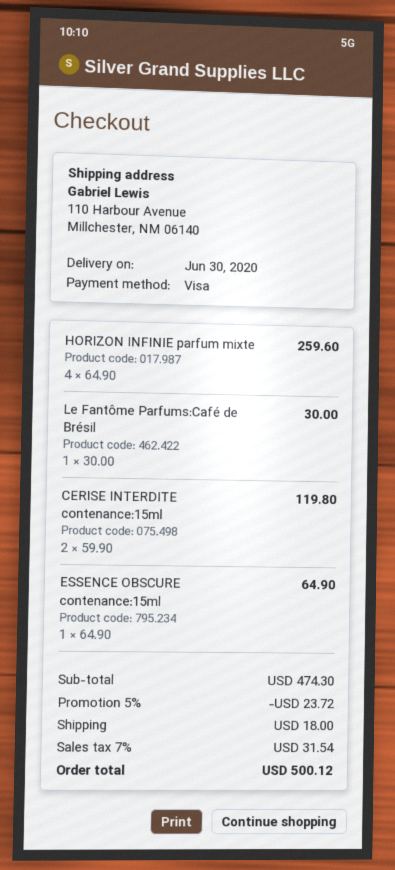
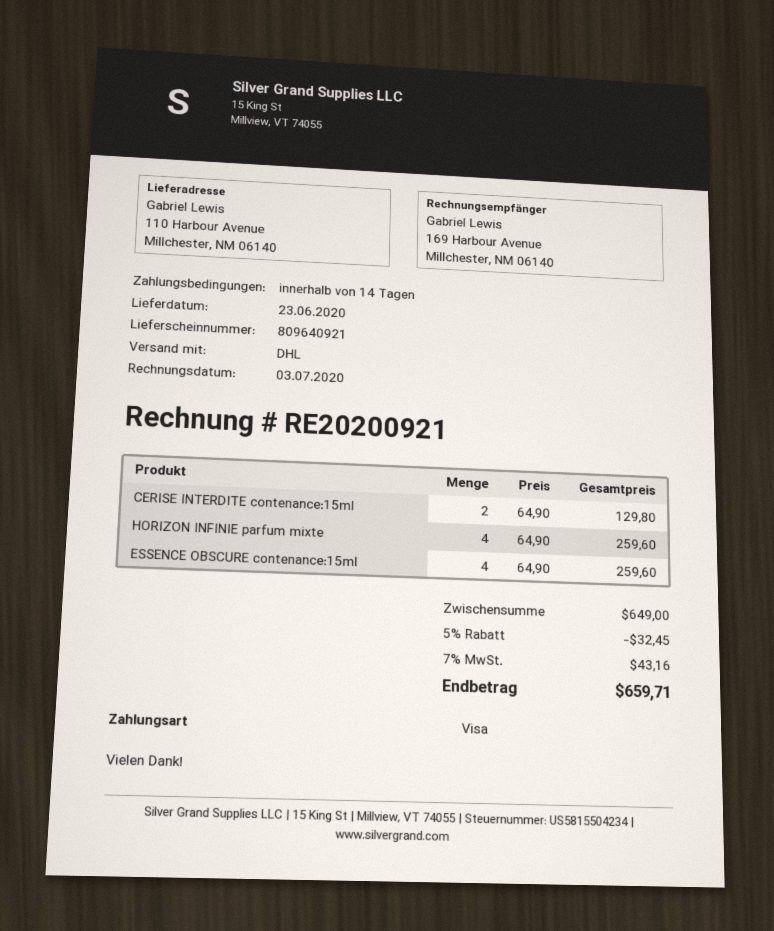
delivery date: 2020-06-30 -> 2020-06-23
Le Fantôme Parfums:Café de Brésil: 1 x 30.00 = 30.00 -> none
CERISE INTERDITE contenance:15ml: 2 x 59.90 = 119.80 -> 2 x 64.90 = 129.80
ESSENCE OBSCURE contenance:15ml: 1 x 64.90 = 64.90 -> 4 x 64.90 = 259.60
subtotal: 474.30 -> 649.00
discount: 5% = 23.72 -> 5% = 32.45
shipping: 18.00 -> none
tax: 7% = 31.54 -> 7% = 43.16
total: 500.12 -> 659.71

